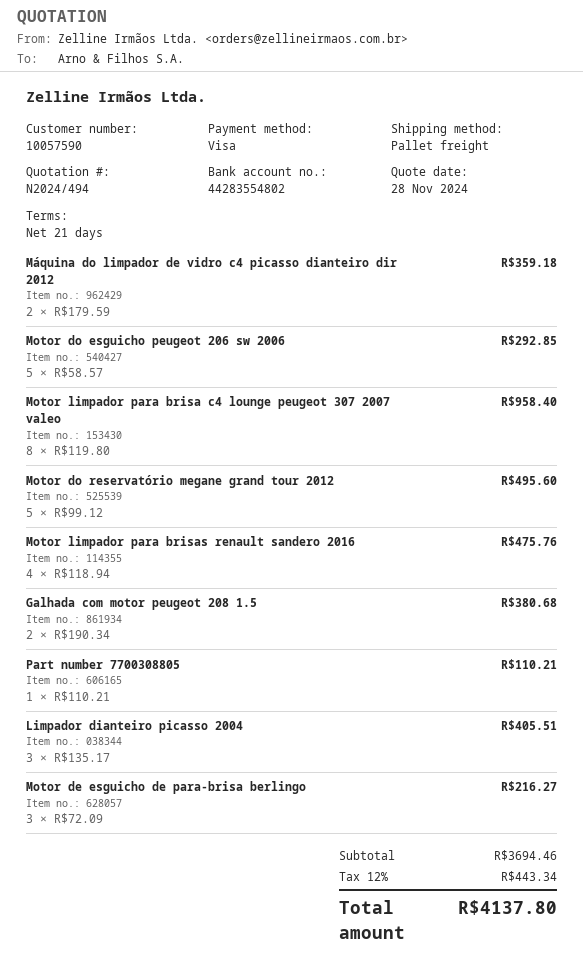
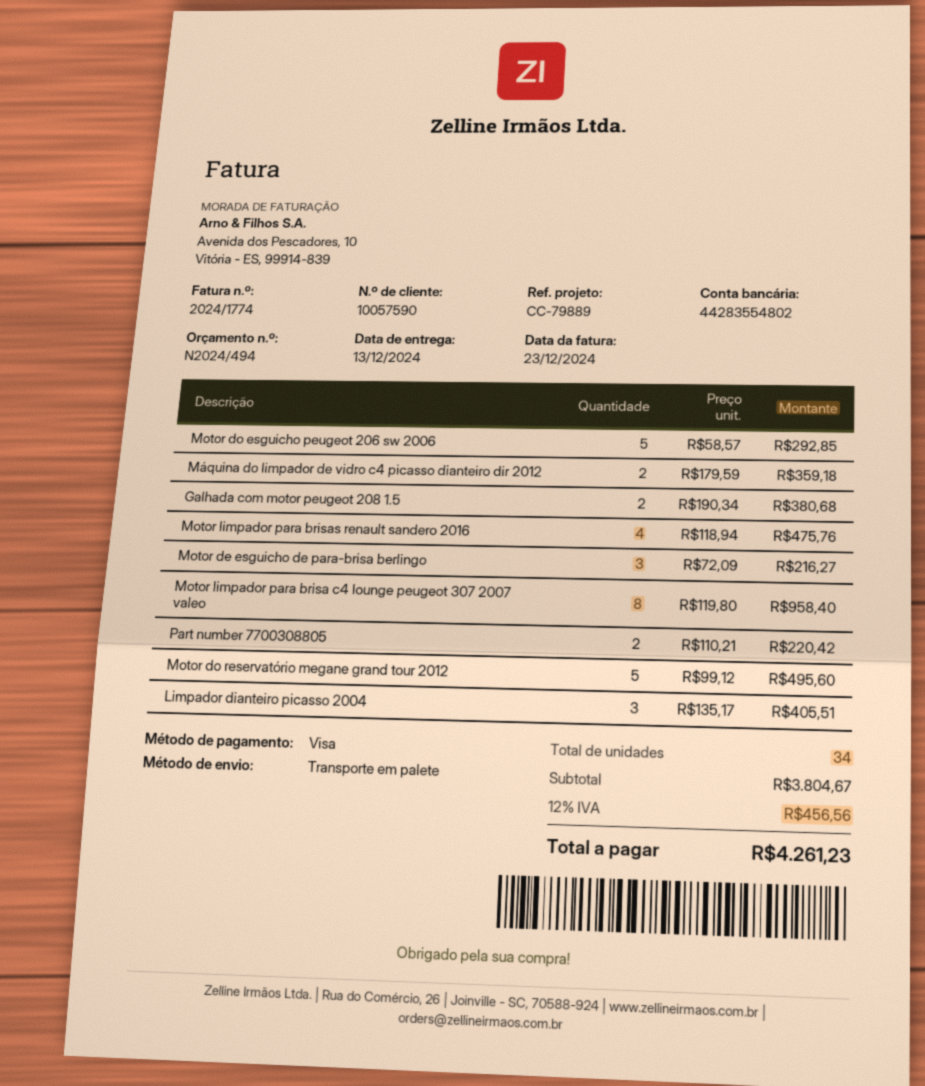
Part number 7700308805: 1 x 110.21 = 110.21 -> 2 x 110.21 = 220.42
subtotal: 3694.46 -> 3804.67
tax: 12% = 443.34 -> 12% = 456.56
total: 4137.80 -> 4261.23

